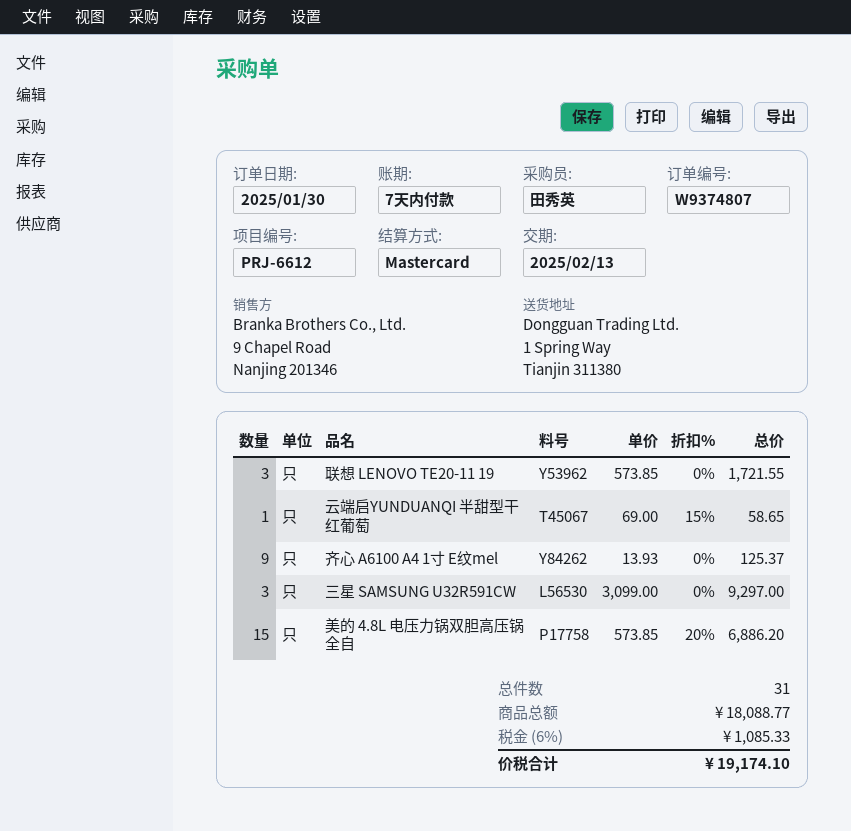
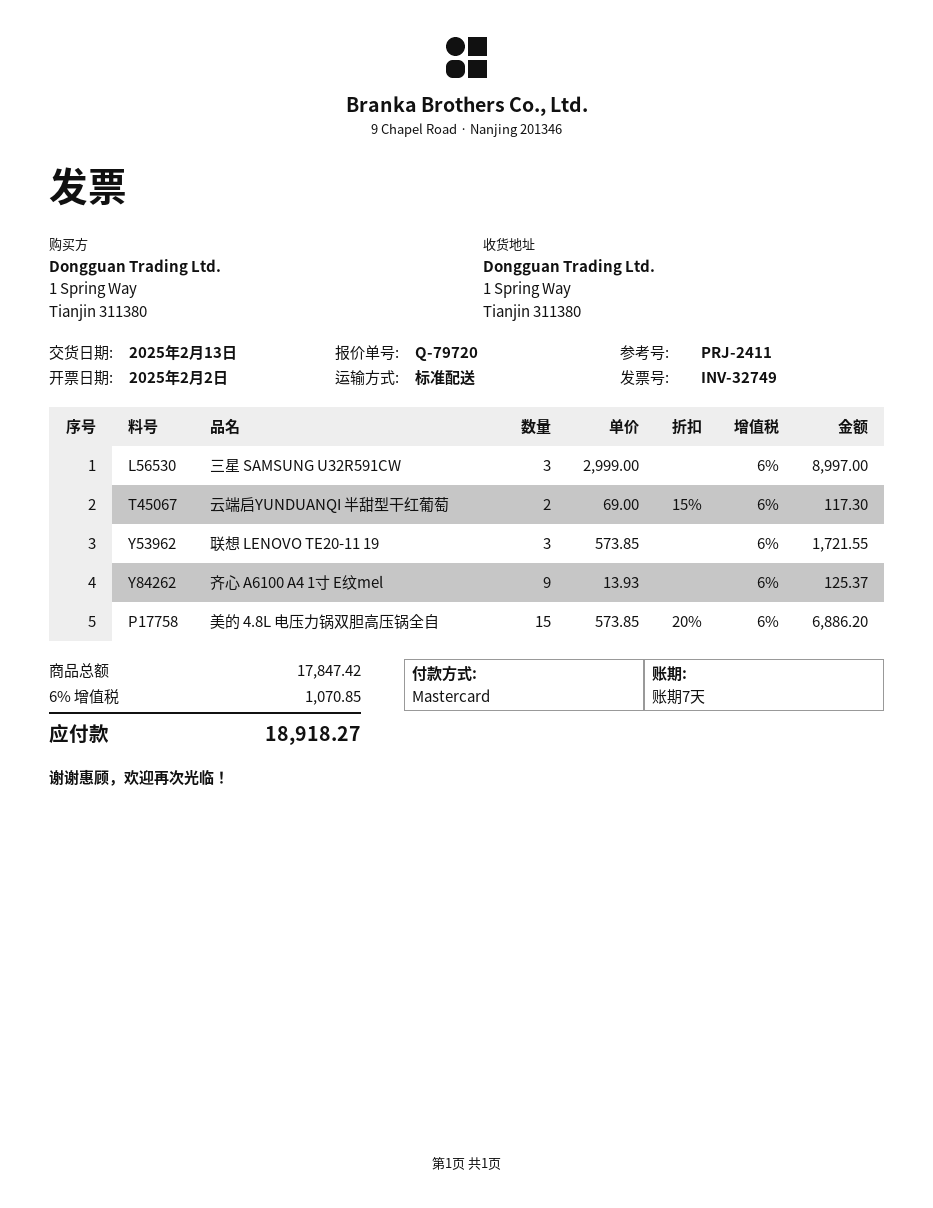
reference: PRJ-6612 -> PRJ-2411
云端启YUNDUANQI 半甜型干红葡萄: 1 x 69.00 - 15% = 58.65 -> 2 x 69.00 - 15% = 117.30
三星 SAMSUNG U32R591CW: 3 x 3099.00 = 9297.00 -> 3 x 2999.00 = 8997.00
subtotal: 18088.77 -> 17847.42
tax: 6% = 1085.33 -> 6% = 1070.85
total: 19174.10 -> 18918.27

